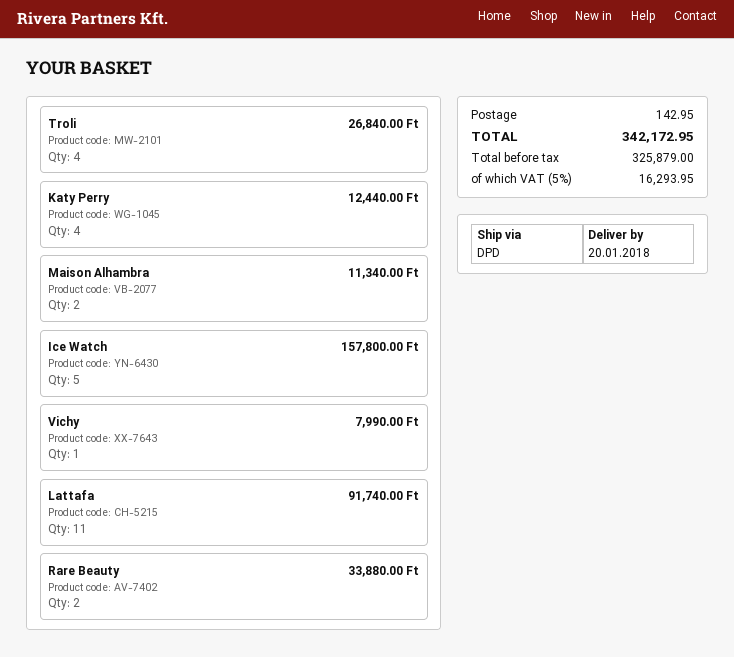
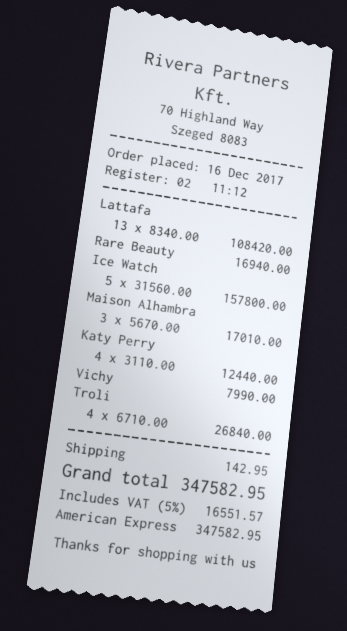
Maison Alhambra: 2 for 11340.00 -> 3 for 17010.00
Lattafa: 11 for 91740.00 -> 13 for 108420.00
Rare Beauty: 2 for 33880.00 -> 1 for 16940.00
tax: 5% = 16293.95 -> 5% = 16551.57
total: 342172.95 -> 347582.95

